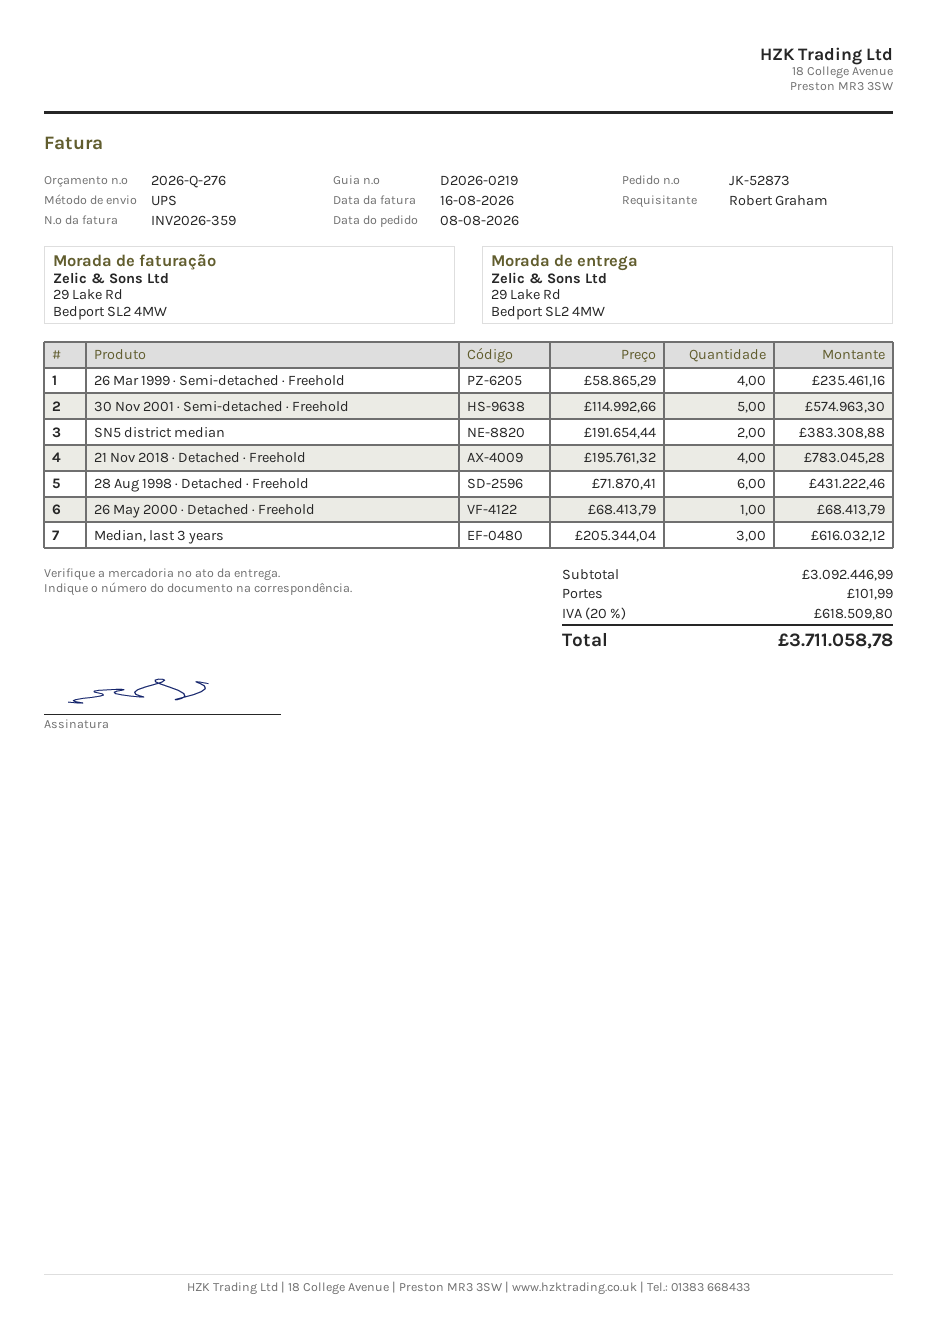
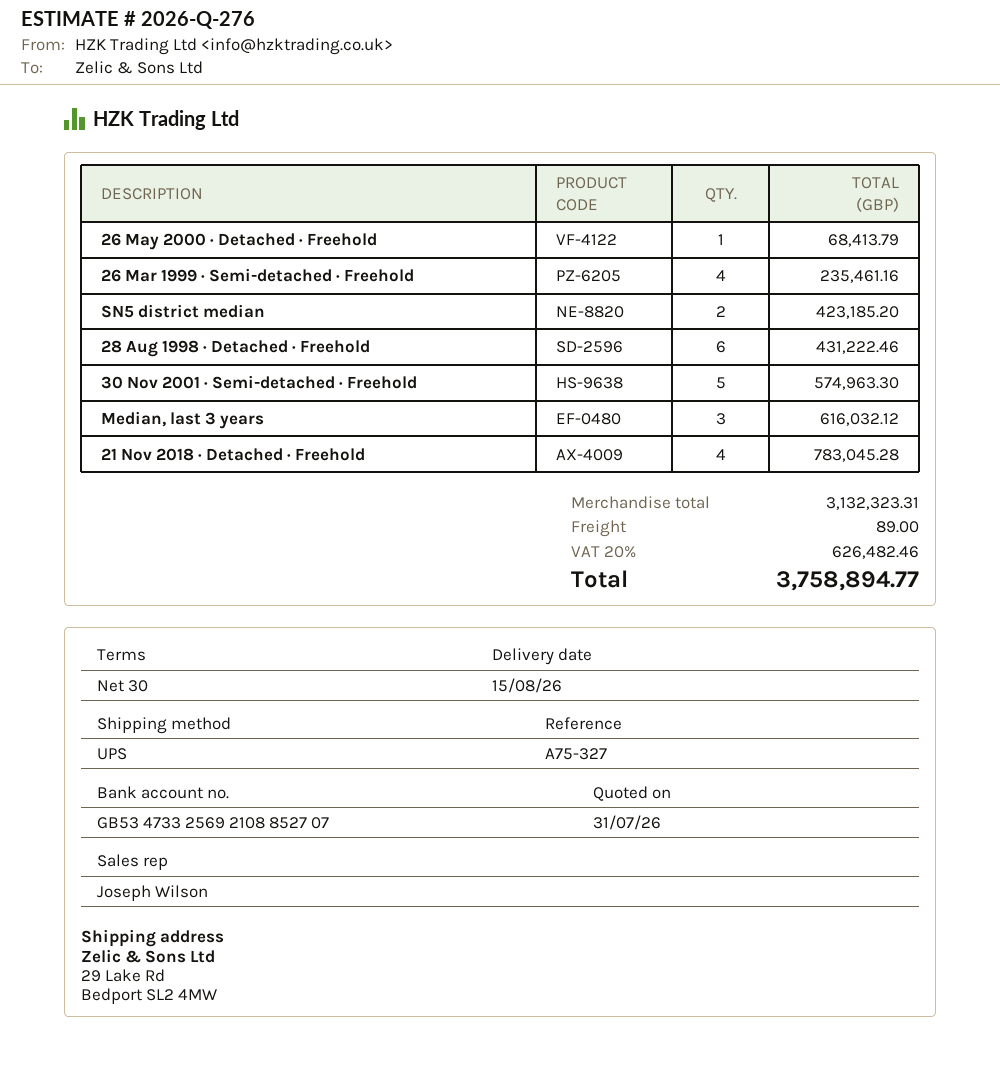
SN5 district median: 2 for 383308.88 -> 2 for 423185.20
subtotal: 3092446.99 -> 3132323.31
shipping: 101.99 -> 89.00
tax: 20% = 618509.80 -> 20% = 626482.46
total: 3711058.78 -> 3758894.77

